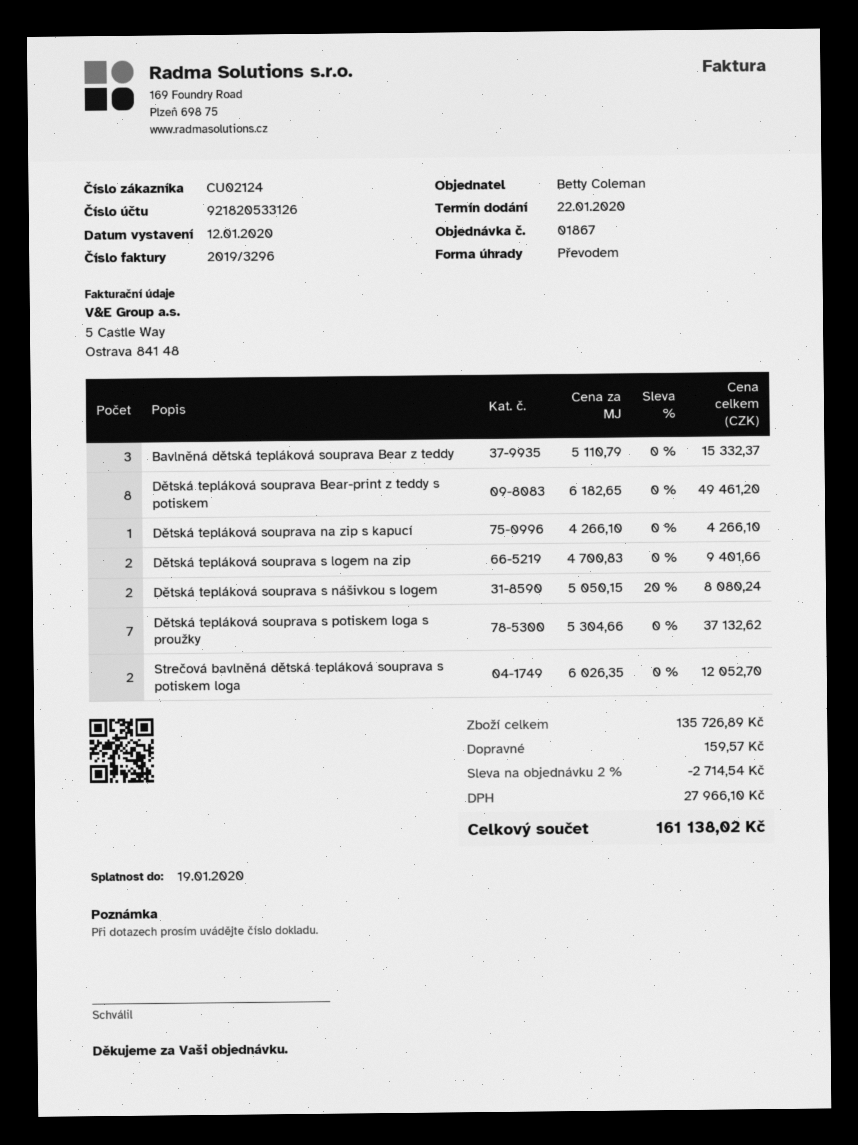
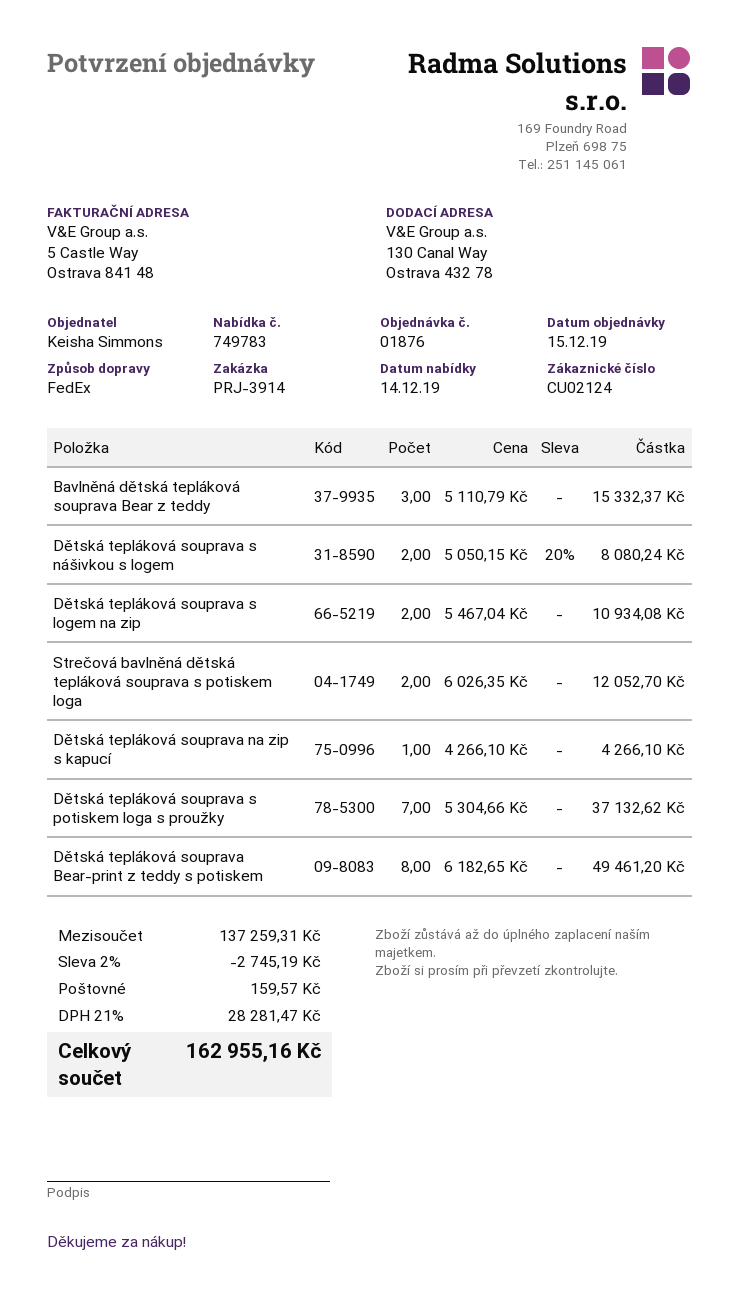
order number: 01867 -> 01876
ordered by: Betty Coleman -> Keisha Simmons
Dětská tepláková souprava s logem na zip: 2 x 4700.83 = 9401.66 -> 2 x 5467.04 = 10934.08
subtotal: 135726.89 -> 137259.31
discount: 2% = 2714.54 -> 2% = 2745.19
tax: 27966.10 -> 28281.47
total: 161138.02 -> 162955.16

